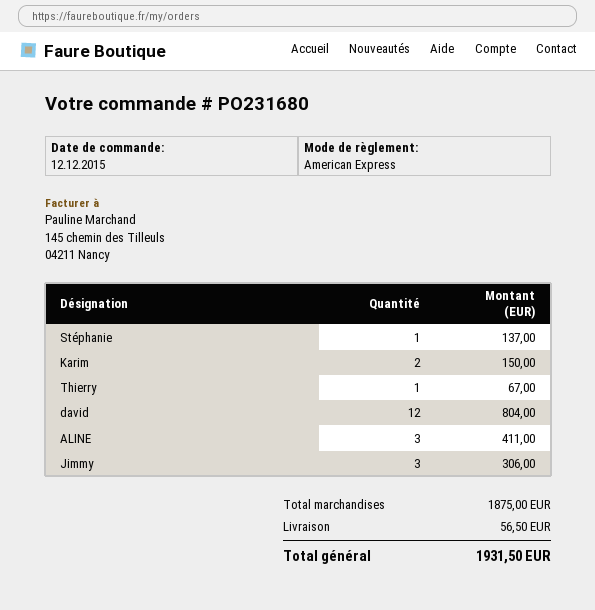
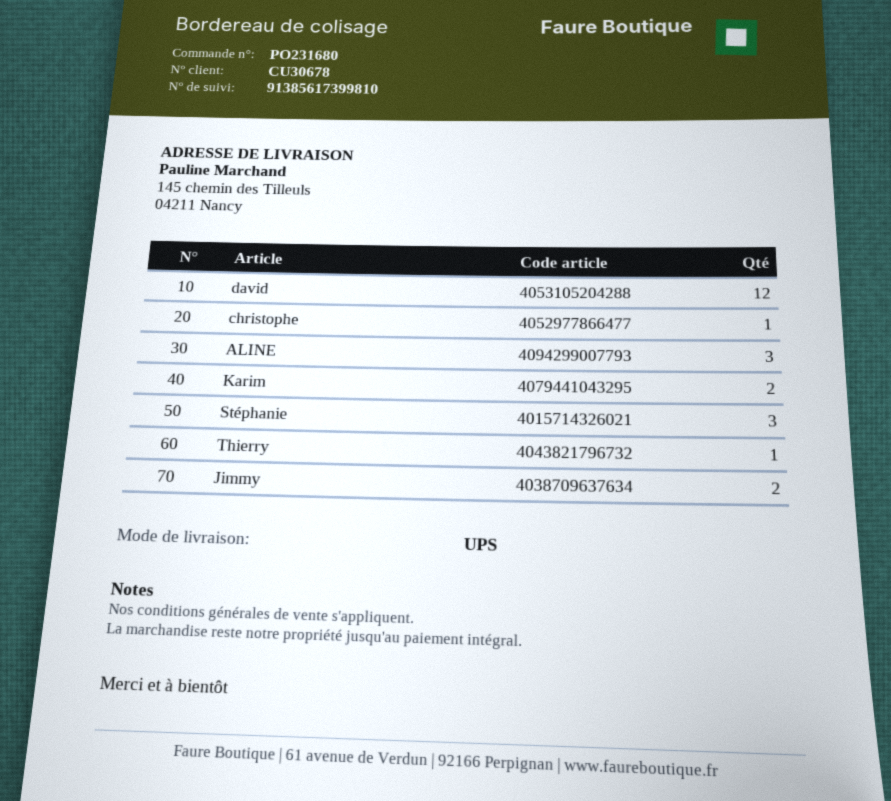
Stéphanie: 1 -> 3
Jimmy: 3 -> 2
christophe: none -> 1

